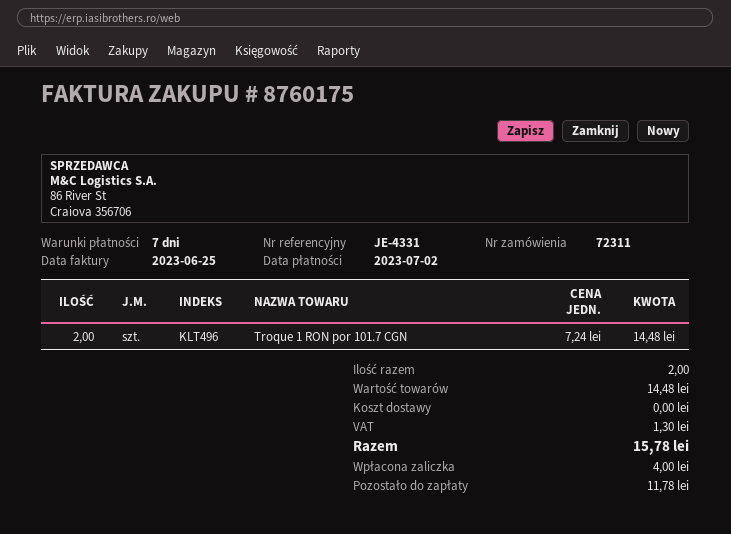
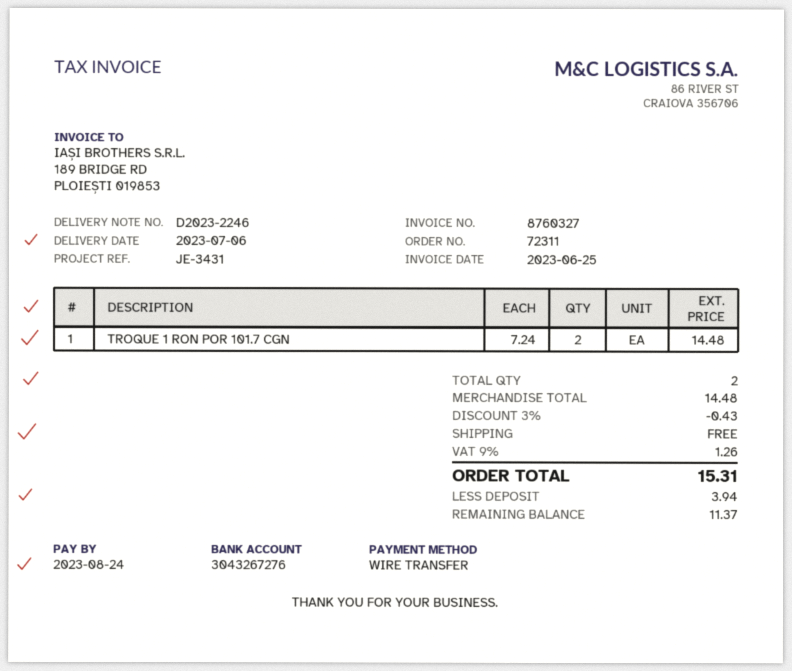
invoice number: 8760175 -> 8760327
due date: 2023-07-02 -> 2023-08-24
reference: JE-4331 -> JE-3431
discount: none -> 3% = 0.43
tax: 1.30 -> 1.26
total: 15.78 -> 15.31
deposit: 4.00 -> 3.94
balance: 11.78 -> 11.37

